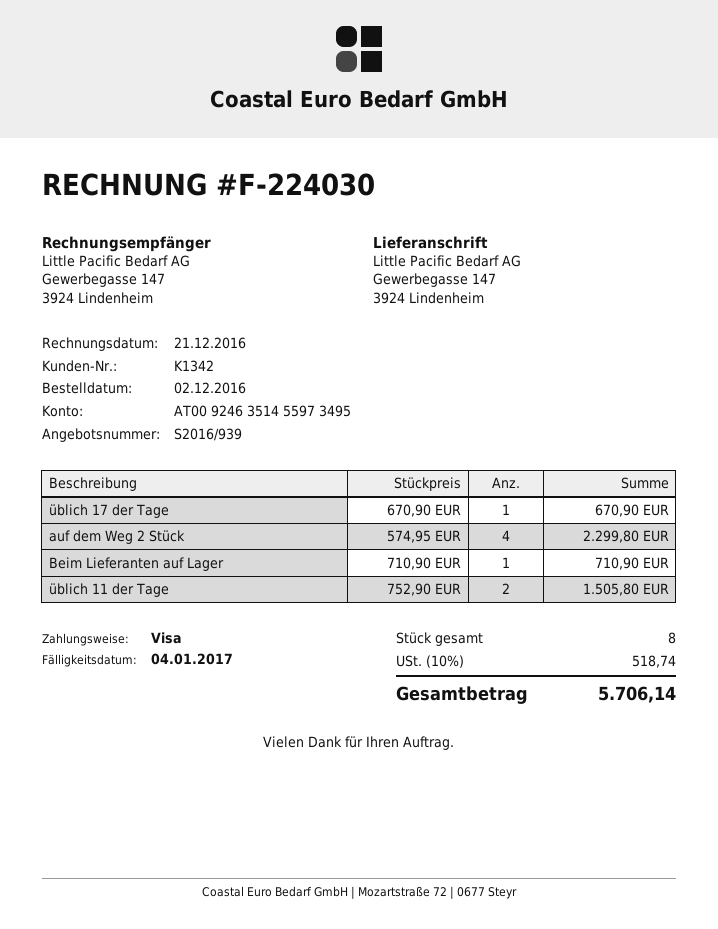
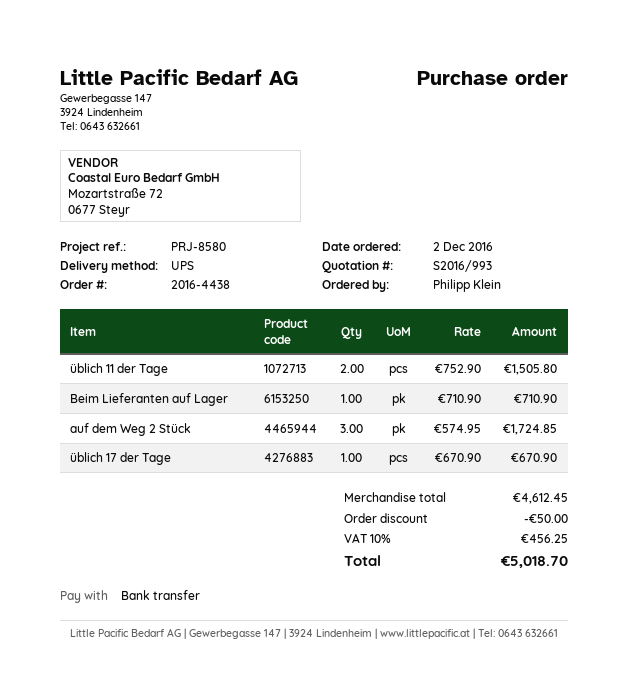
quote number: S2016/939 -> S2016/993
payment method: Visa -> bank transfer
auf dem Weg 2 Stück: 4 x 574.95 = 2299.80 -> 3 x 574.95 = 1724.85
discount: none -> 50.00
tax: 10% = 518.74 -> 10% = 456.25
total: 5706.14 -> 5018.70

